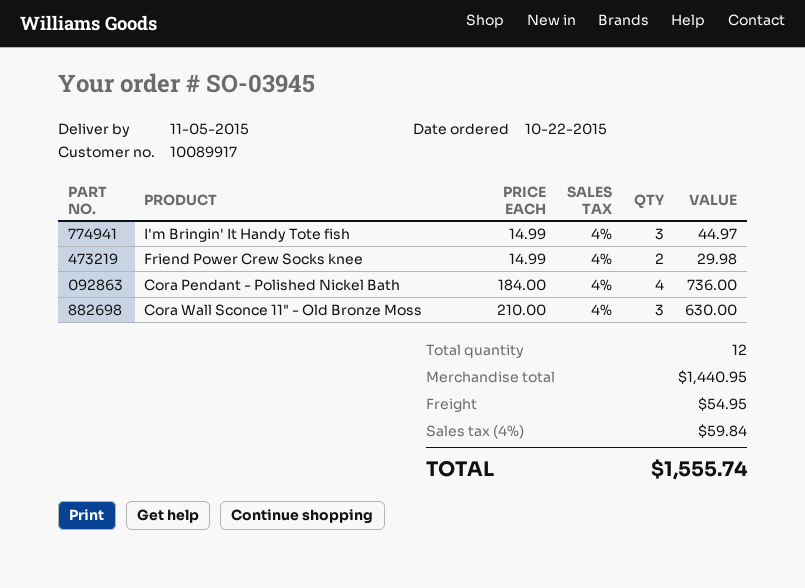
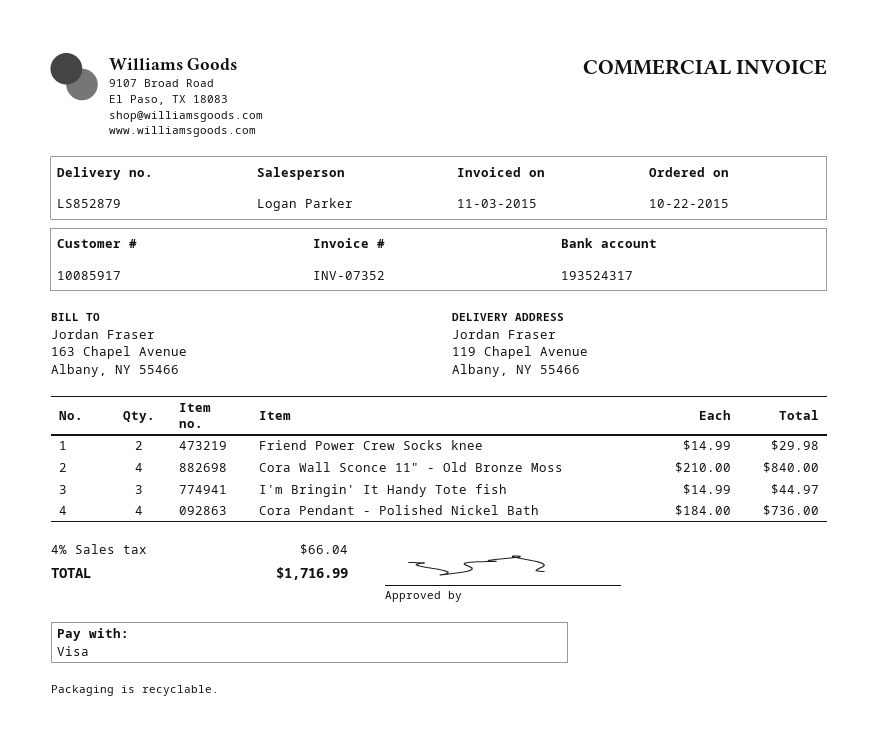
customer number: 10089917 -> 10085917
Cora Wall Sconce 11" - Old Bronze Moss: 3 x 210.00 = 630.00 -> 4 x 210.00 = 840.00
shipping: 54.95 -> none
tax: 4% = 59.84 -> 4% = 66.04
total: 1555.74 -> 1716.99

